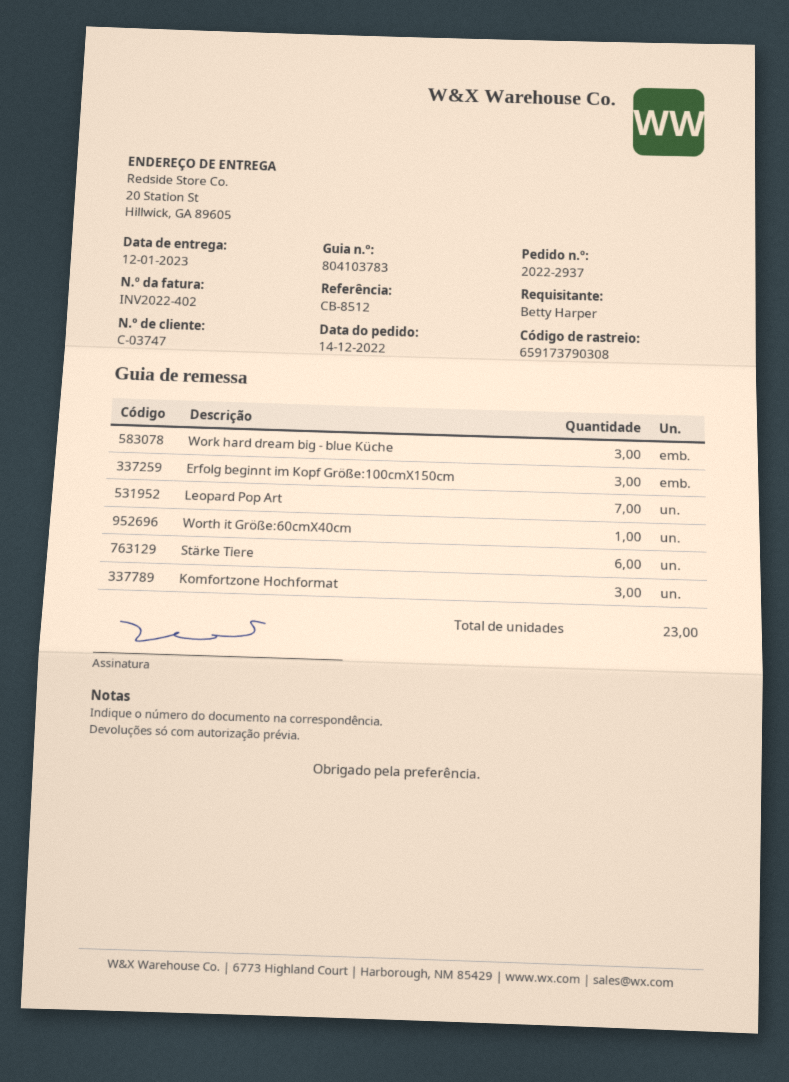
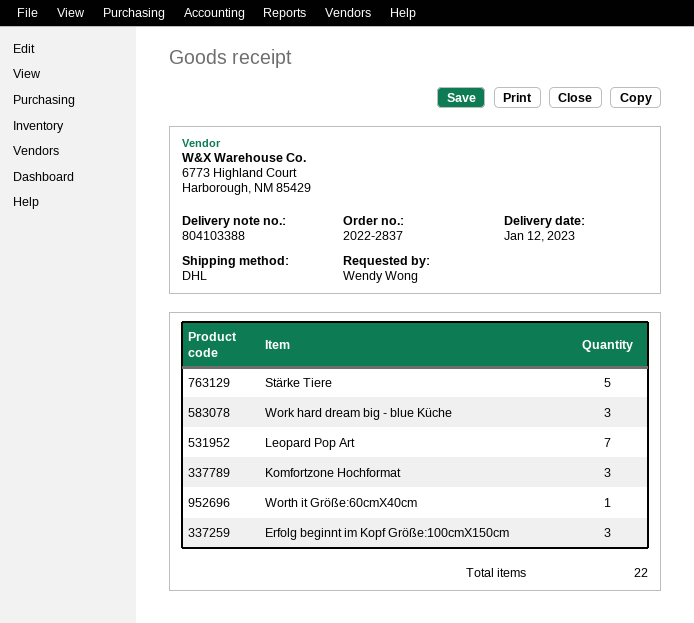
order number: 2022-2937 -> 2022-2837
delivery note number: 804103783 -> 804103388
ordered by: Betty Harper -> Wendy Wong
Stärke Tiere: 6 -> 5
total quantity: 23 -> 22

